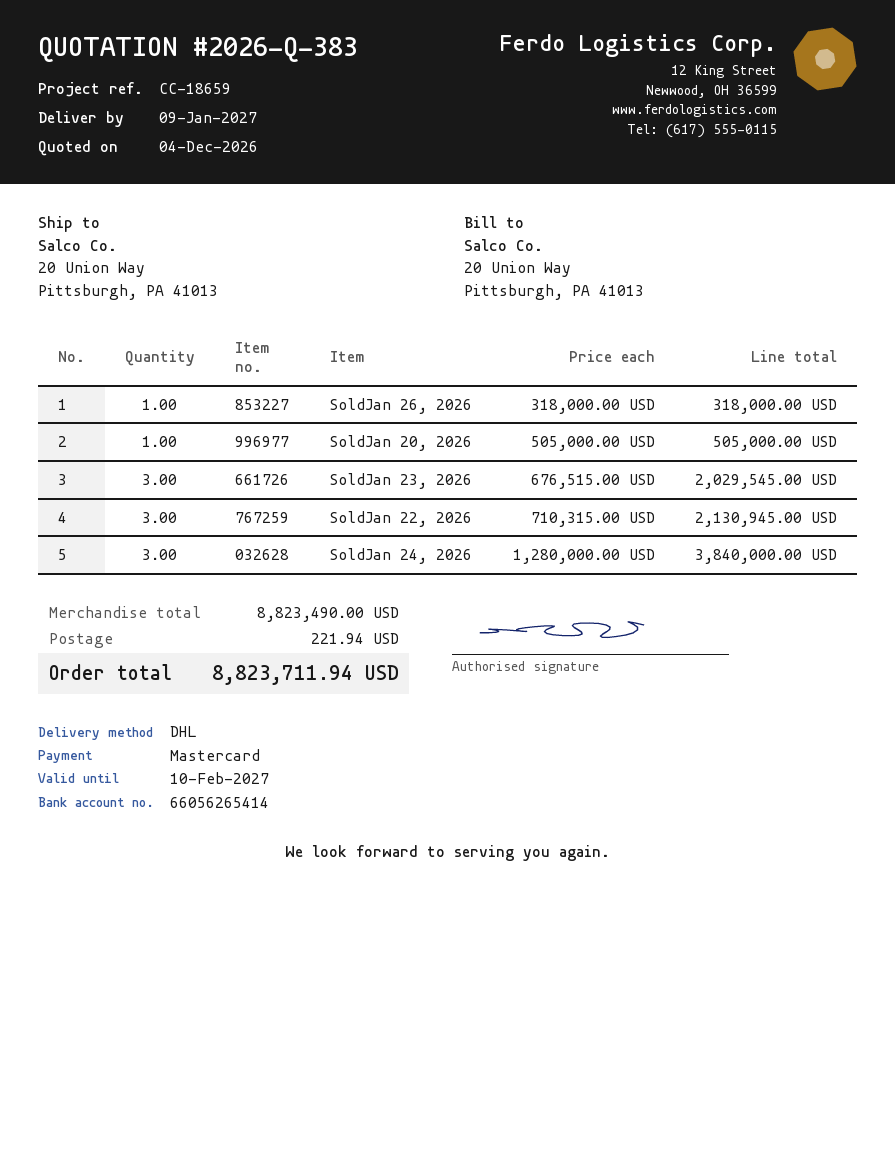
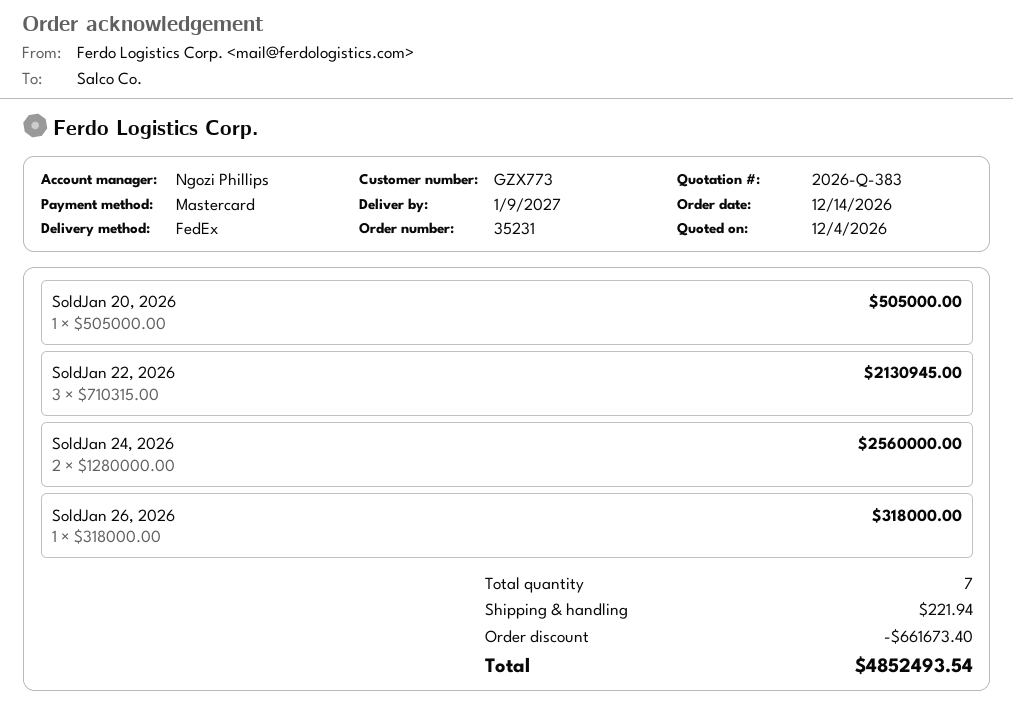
shipping method: DHL -> FedEx
SoldJan 23, 2026: 3 x 676515.00 = 2029545.00 -> none
SoldJan 24, 2026: 3 x 1280000.00 = 3840000.00 -> 2 x 1280000.00 = 2560000.00
discount: none -> 661673.40
total: 8823711.94 -> 4852493.54

